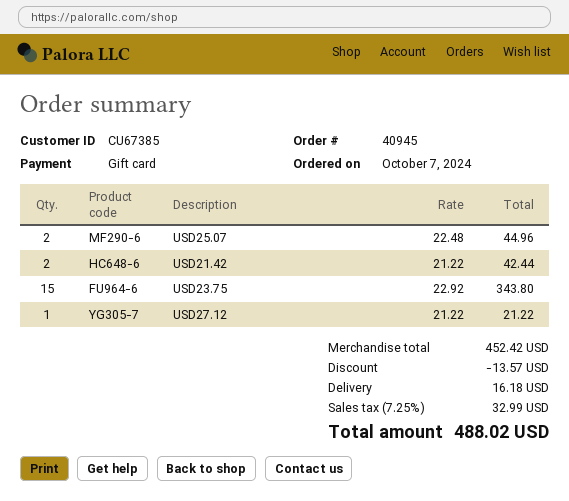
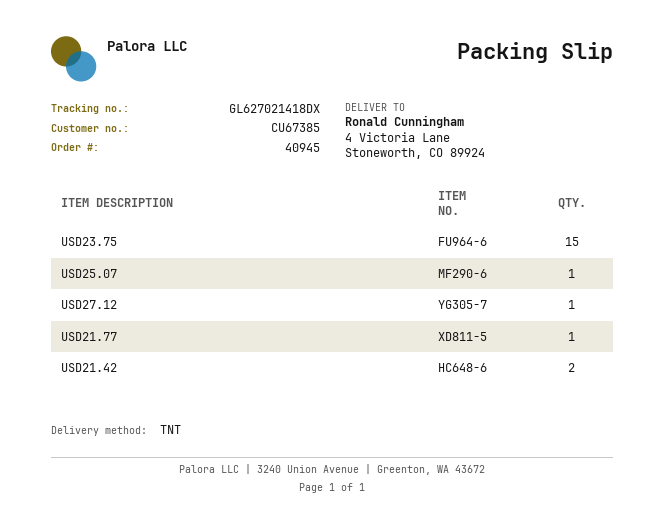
USD25.07: 2 -> 1
USD21.77: none -> 1

